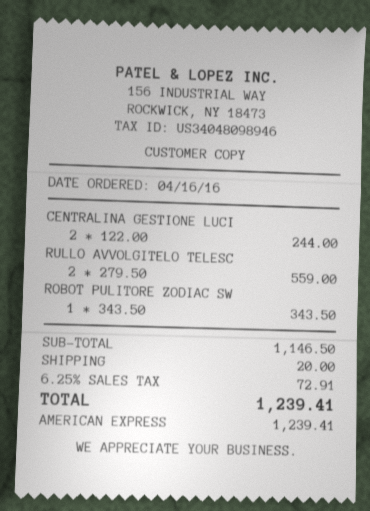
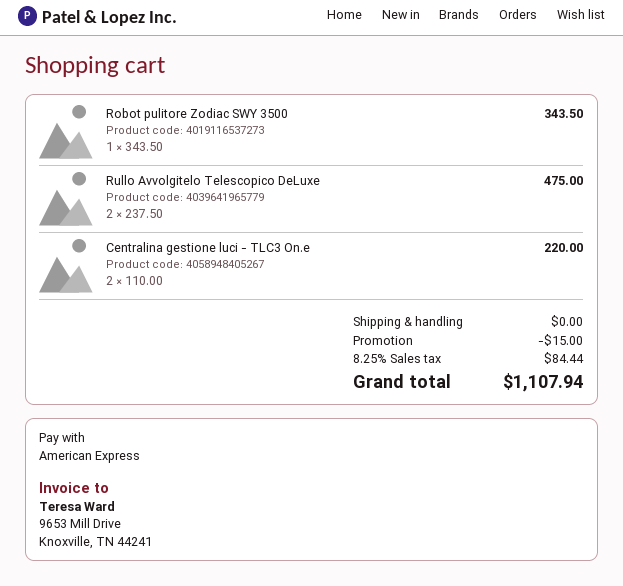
CENTRALINA GESTIONE LUCI: 2 x 122.00 = 244.00 -> 2 x 110.00 = 220.00
RULLO AVVOLGITELO TELESC: 2 x 279.50 = 559.00 -> 2 x 237.50 = 475.00
discount: none -> 15.00
shipping: 20.00 -> 0.00
tax: 6.25% = 72.91 -> 8.25% = 84.44
total: 1239.41 -> 1107.94

